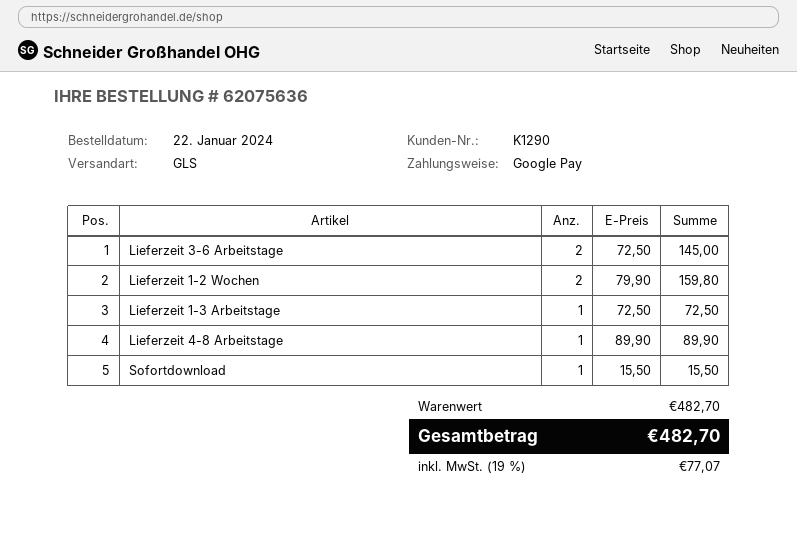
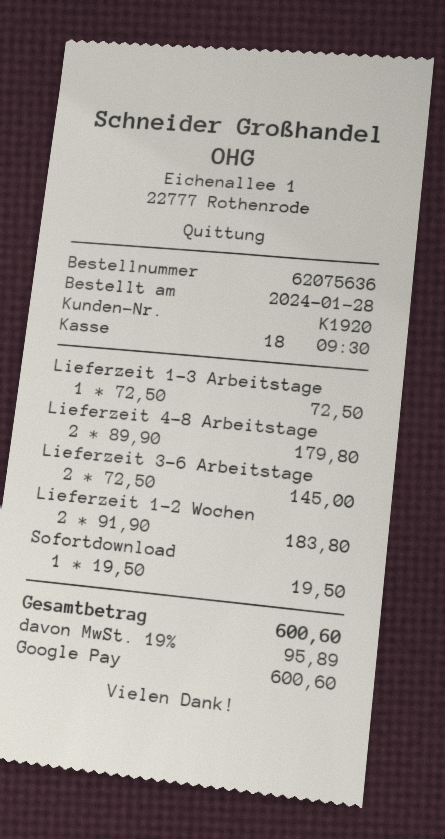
order date: 2024-01-22 -> 2024-01-28
customer number: K1290 -> K1920
Lieferzeit 1-2 Wochen: 2 x 79.90 = 159.80 -> 2 x 91.90 = 183.80
Lieferzeit 4-8 Arbeitstage: 1 x 89.90 = 89.90 -> 2 x 89.90 = 179.80
Sofortdownload: 1 x 15.50 = 15.50 -> 1 x 19.50 = 19.50
tax: 19% = 77.07 -> 19% = 95.89
total: 482.70 -> 600.60

